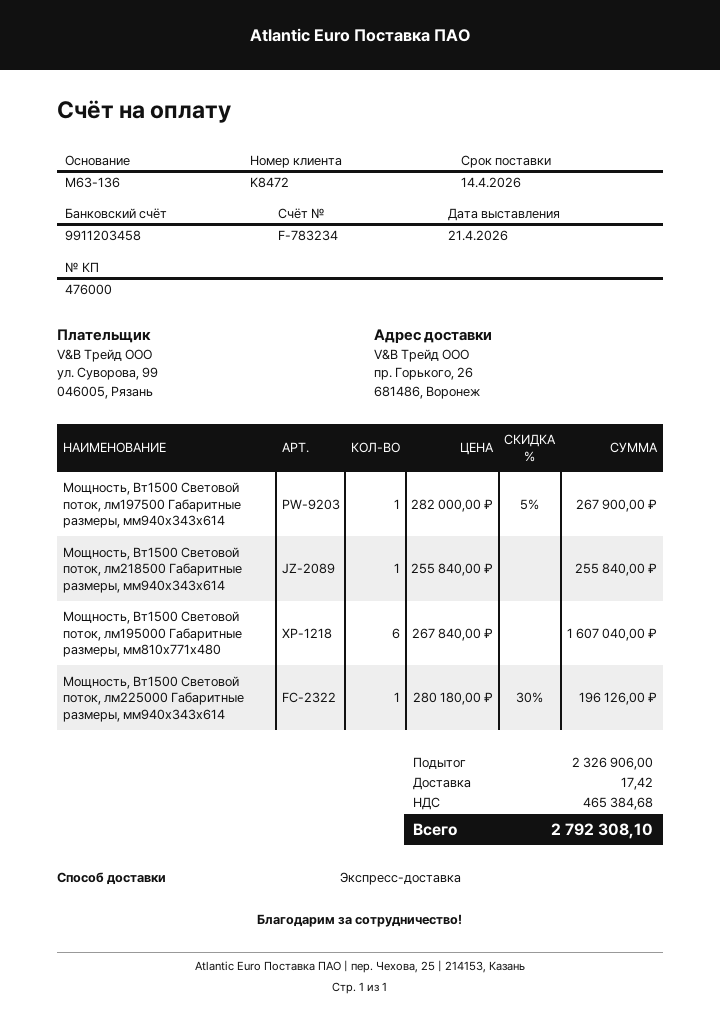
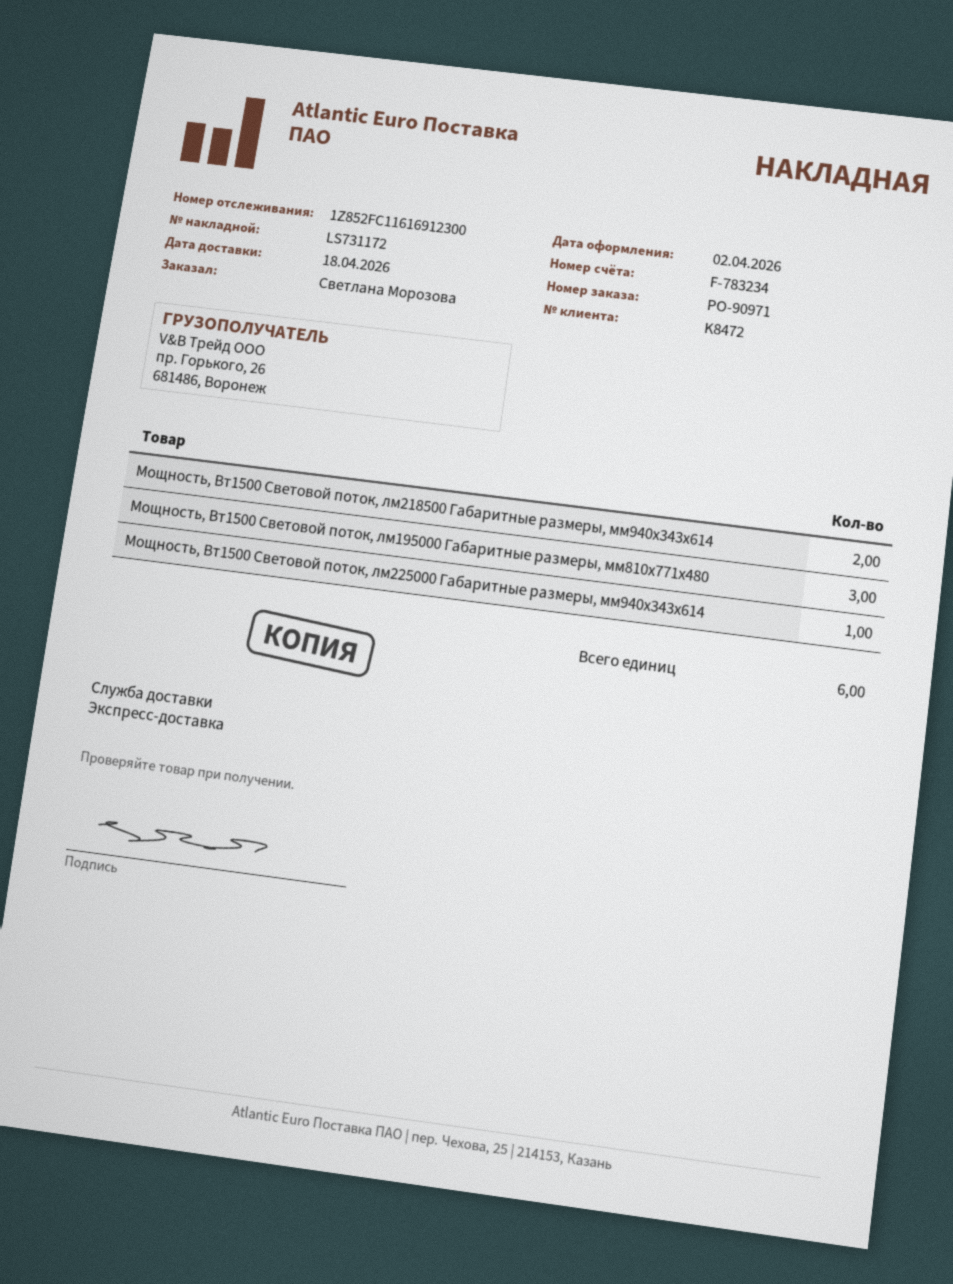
delivery date: 2026-04-14 -> 2026-04-18
Мощность, Вт1500 Световой поток, лм197500 Габаритные размеры, мм940x343x614: 1 -> none
Мощность, Вт1500 Световой поток, лм218500 Габаритные размеры, мм940x343x614: 1 -> 2
Мощность, Вт1500 Световой поток, лм195000 Габаритные размеры, мм810x771x480: 6 -> 3

